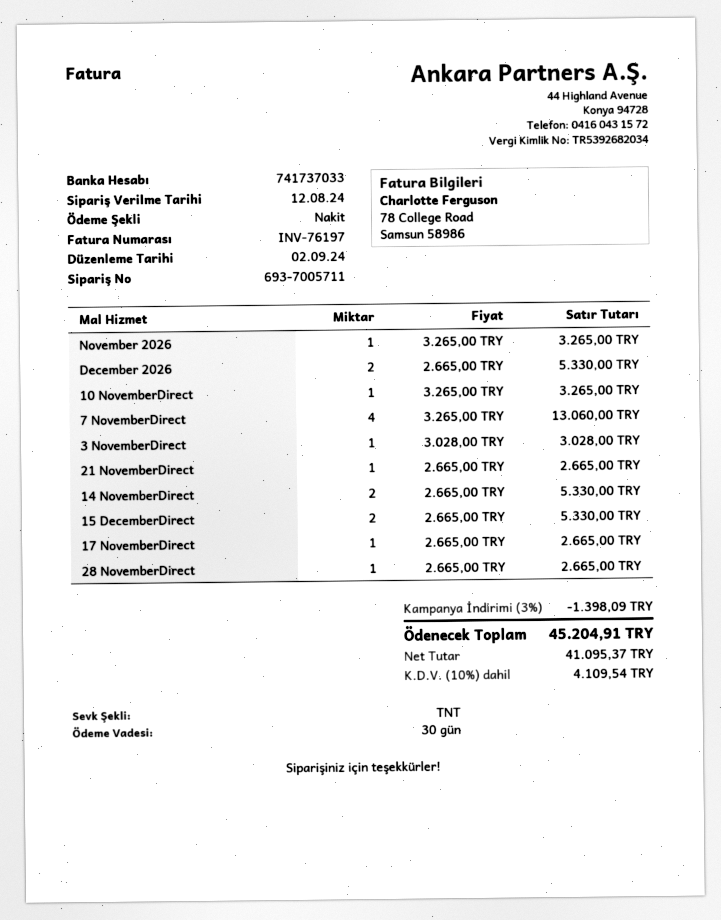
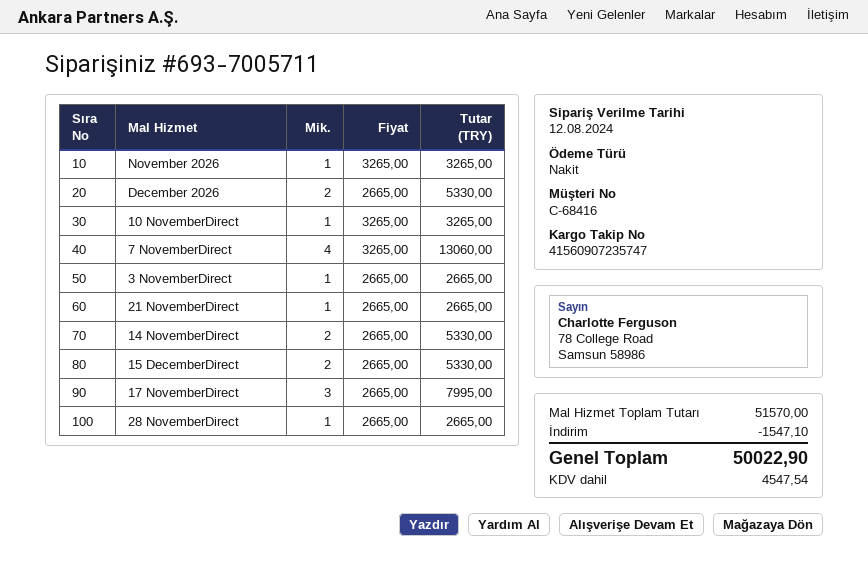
3 NovemberDirect: 1 x 3028.00 = 3028.00 -> 1 x 2665.00 = 2665.00
17 NovemberDirect: 1 x 2665.00 = 2665.00 -> 3 x 2665.00 = 7995.00
discount: 1398.09 -> 1547.10
tax: 4109.54 -> 4547.54
total: 45204.91 -> 50022.90

